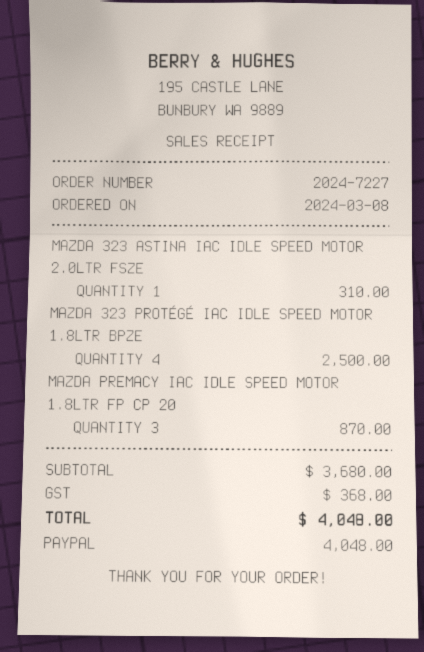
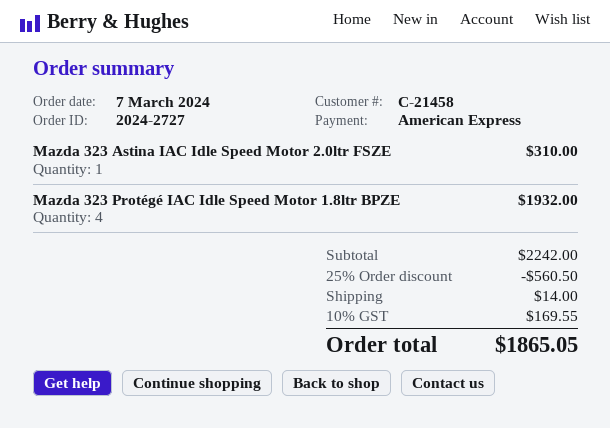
order number: 2024-7227 -> 2024-2727
order date: 2024-03-08 -> 2024-03-07
payment method: PayPal -> American Express
MAZDA 323 PROTÉGÉ IAC IDLE SPEED MOTOR 1.8LTR BPZE: 4 for 2500.00 -> 4 for 1932.00
MAZDA PREMACY IAC IDLE SPEED MOTOR 1.8LTR FP CP 20: 3 for 870.00 -> none
subtotal: 3680.00 -> 2242.00
discount: none -> 25% = 560.50
shipping: none -> 14.00
tax: 368.00 -> 169.55
total: 4048.00 -> 1865.05

